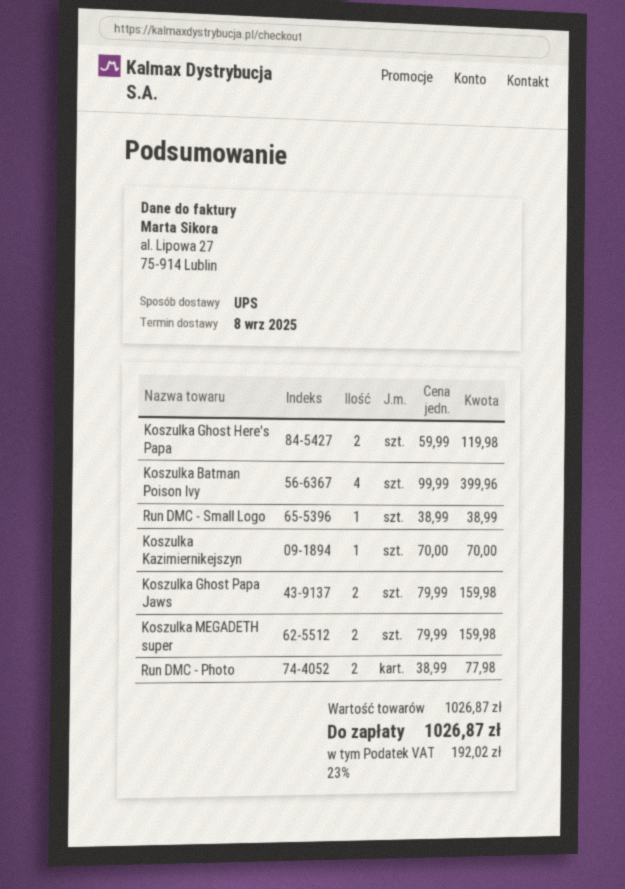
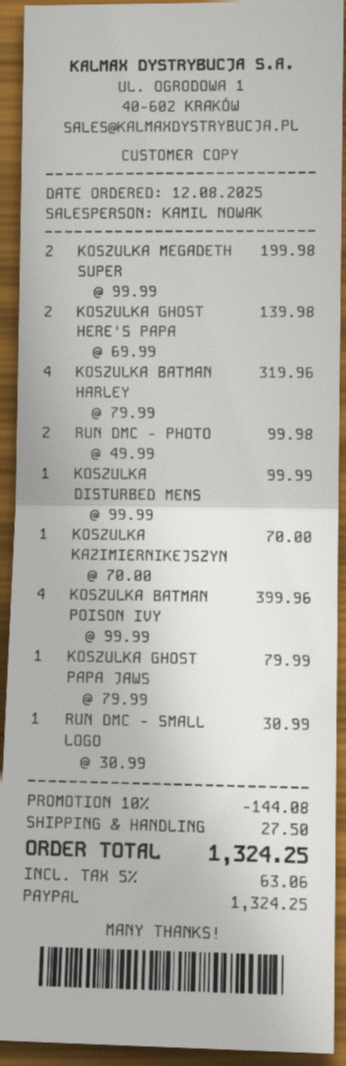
Koszulka Ghost Here's Papa: 2 x 59.99 = 119.98 -> 2 x 69.99 = 139.98
Run DMC - Small Logo: 1 x 38.99 = 38.99 -> 1 x 30.99 = 30.99
Koszulka Ghost Papa Jaws: 2 x 79.99 = 159.98 -> 1 x 79.99 = 79.99
Koszulka MEGADETH super: 2 x 79.99 = 159.98 -> 2 x 99.99 = 199.98
Run DMC - Photo: 2 x 38.99 = 77.98 -> 2 x 49.99 = 99.98
KOSZULKA BATMAN HARLEY: none -> 4 x 79.99 = 319.96
KOSZULKA DISTURBED MENS: none -> 1 x 99.99 = 99.99
discount: none -> 10% = 144.08
shipping: none -> 27.50
tax: 23% = 192.02 -> 5% = 63.06
total: 1026.87 -> 1324.25

